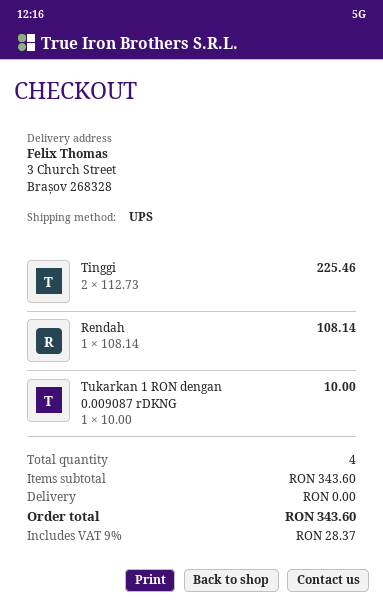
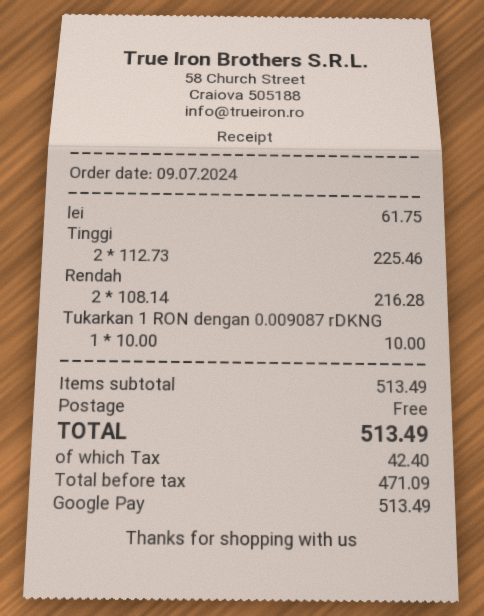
Rendah: 1 x 108.14 = 108.14 -> 2 x 108.14 = 216.28
lei: none -> 1 x 61.75 = 61.75
subtotal: 343.60 -> 513.49
tax: 28.37 -> 42.40
total: 343.60 -> 513.49

